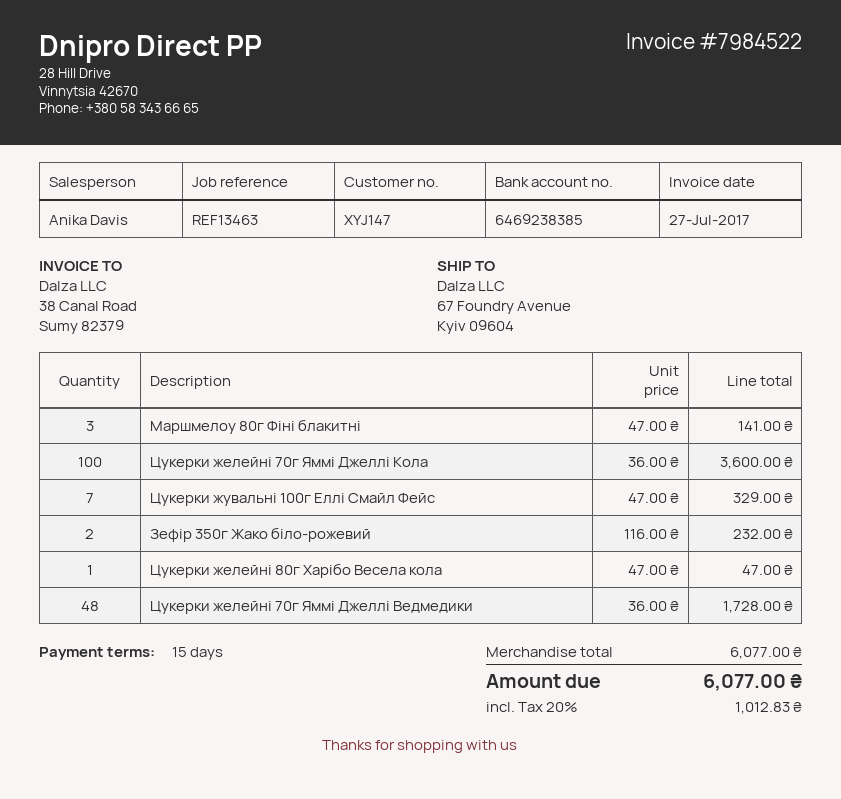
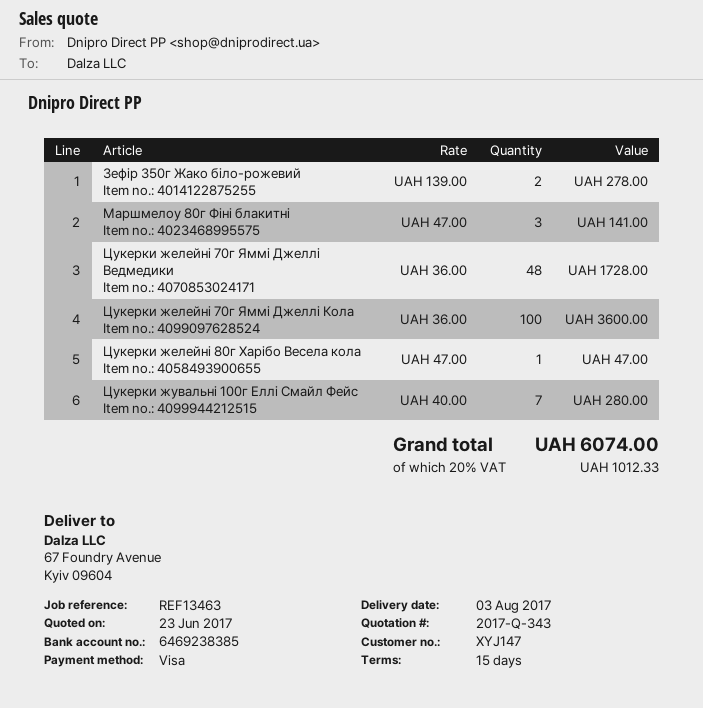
Цукерки жувальні 100г Еллі Смайл Фейс: 7 x 47.00 = 329.00 -> 7 x 40.00 = 280.00
Зефір 350г Жако біло-рожевий: 2 x 116.00 = 232.00 -> 2 x 139.00 = 278.00
tax: 20% = 1012.83 -> 20% = 1012.33
total: 6077.00 -> 6074.00

